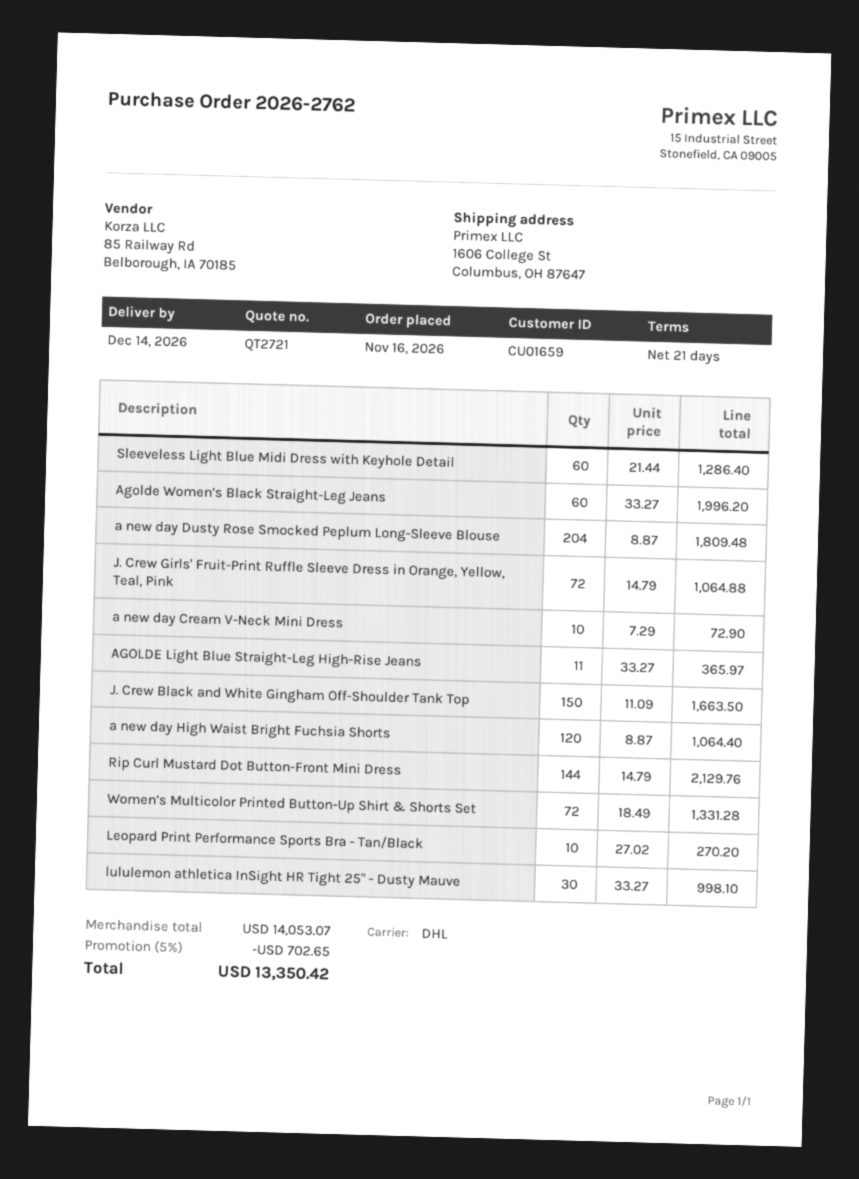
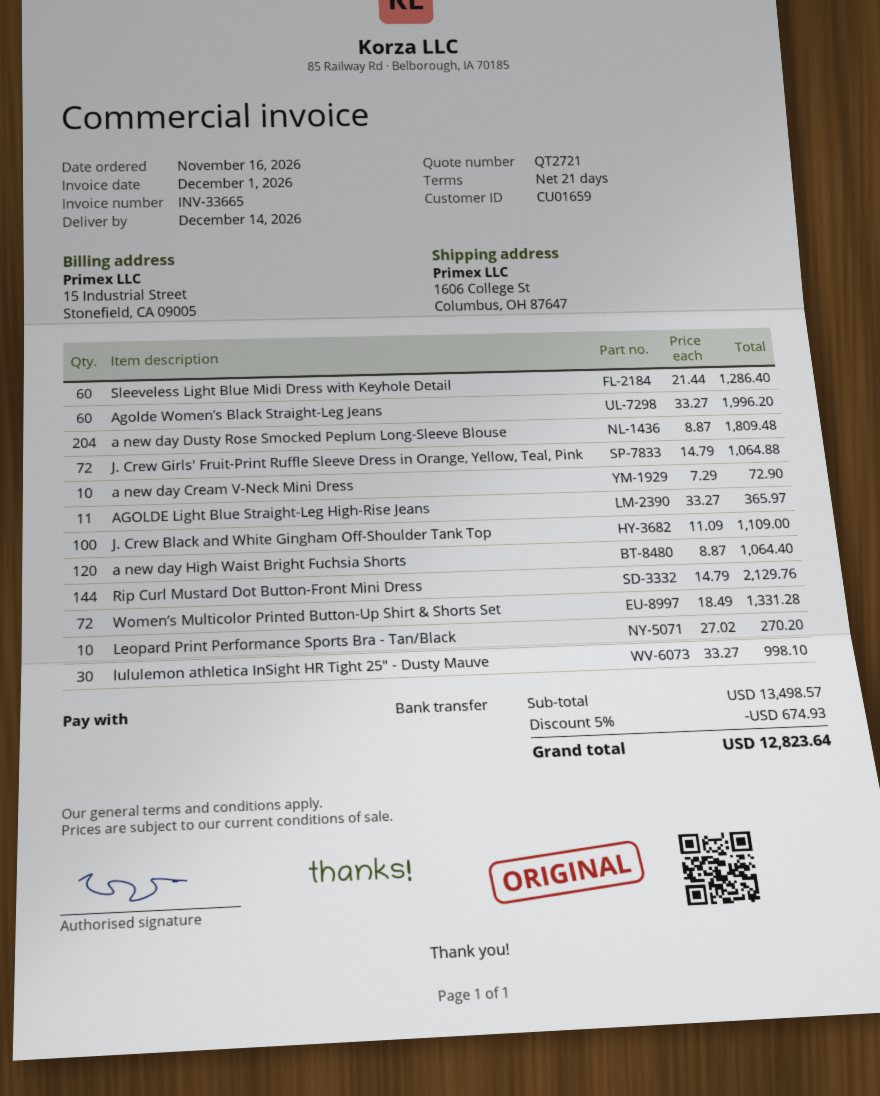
J. Crew Black and White Gingham Off-Shoulder Tank Top: 150 x 11.09 = 1663.50 -> 100 x 11.09 = 1109.00
subtotal: 14053.07 -> 13498.57
discount: 5% = 702.65 -> 5% = 674.93
total: 13350.42 -> 12823.64

